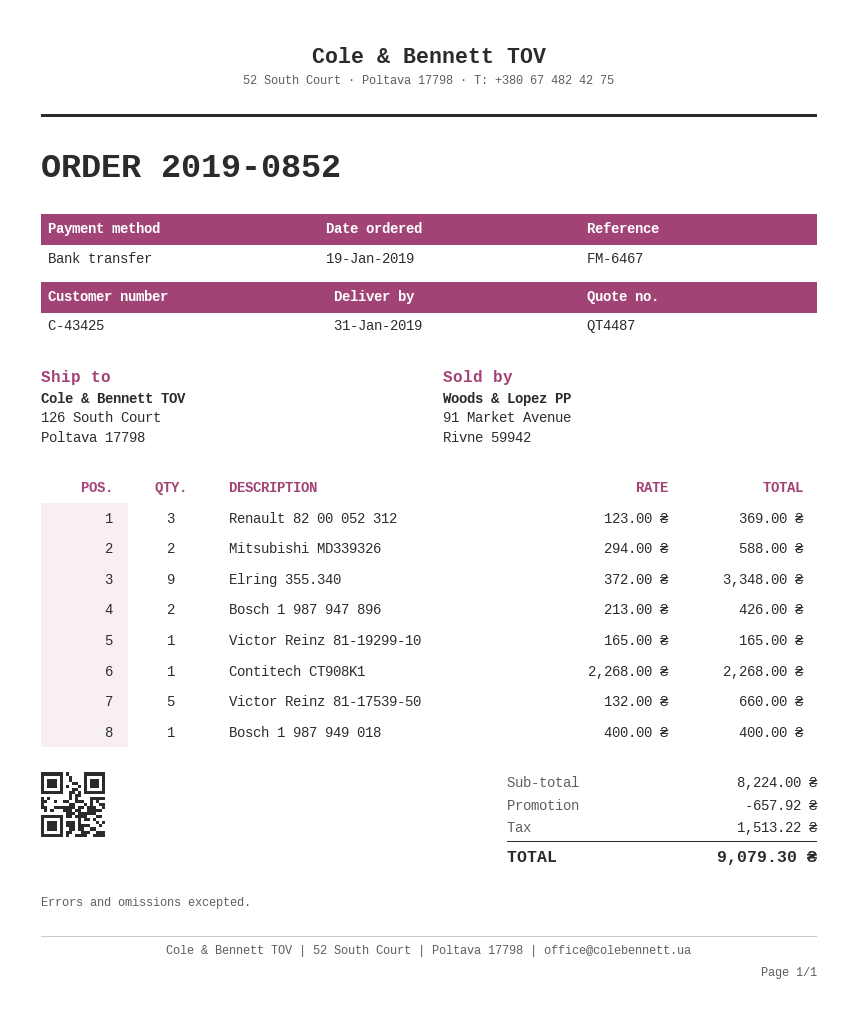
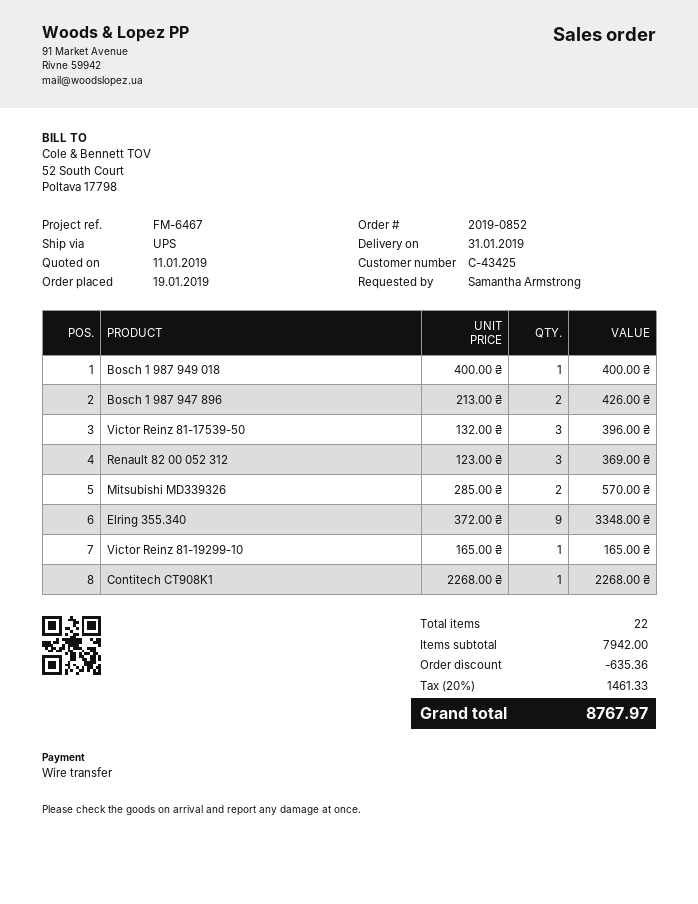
Mitsubishi MD339326: 2 x 294.00 = 588.00 -> 2 x 285.00 = 570.00
Victor Reinz 81-17539-50: 5 x 132.00 = 660.00 -> 3 x 132.00 = 396.00
subtotal: 8224.00 -> 7942.00
discount: 657.92 -> 635.36
tax: 1513.22 -> 1461.33
total: 9079.30 -> 8767.97

